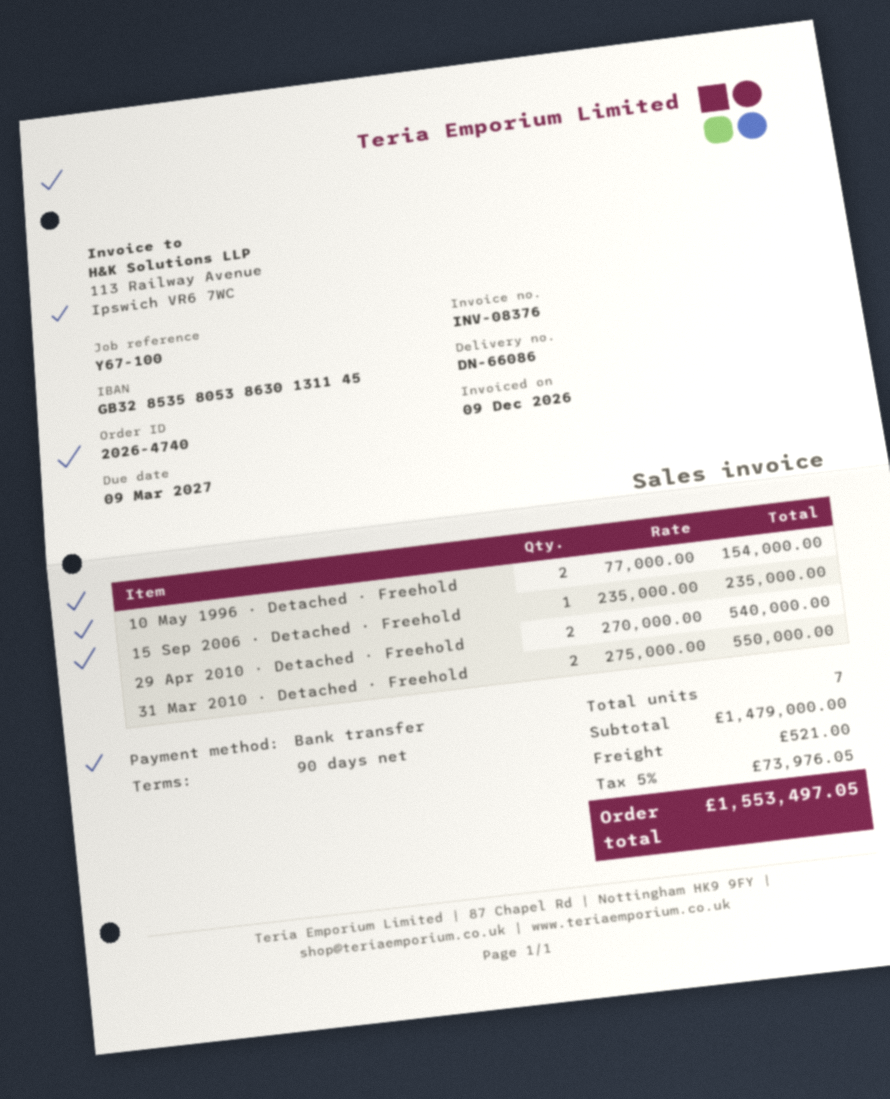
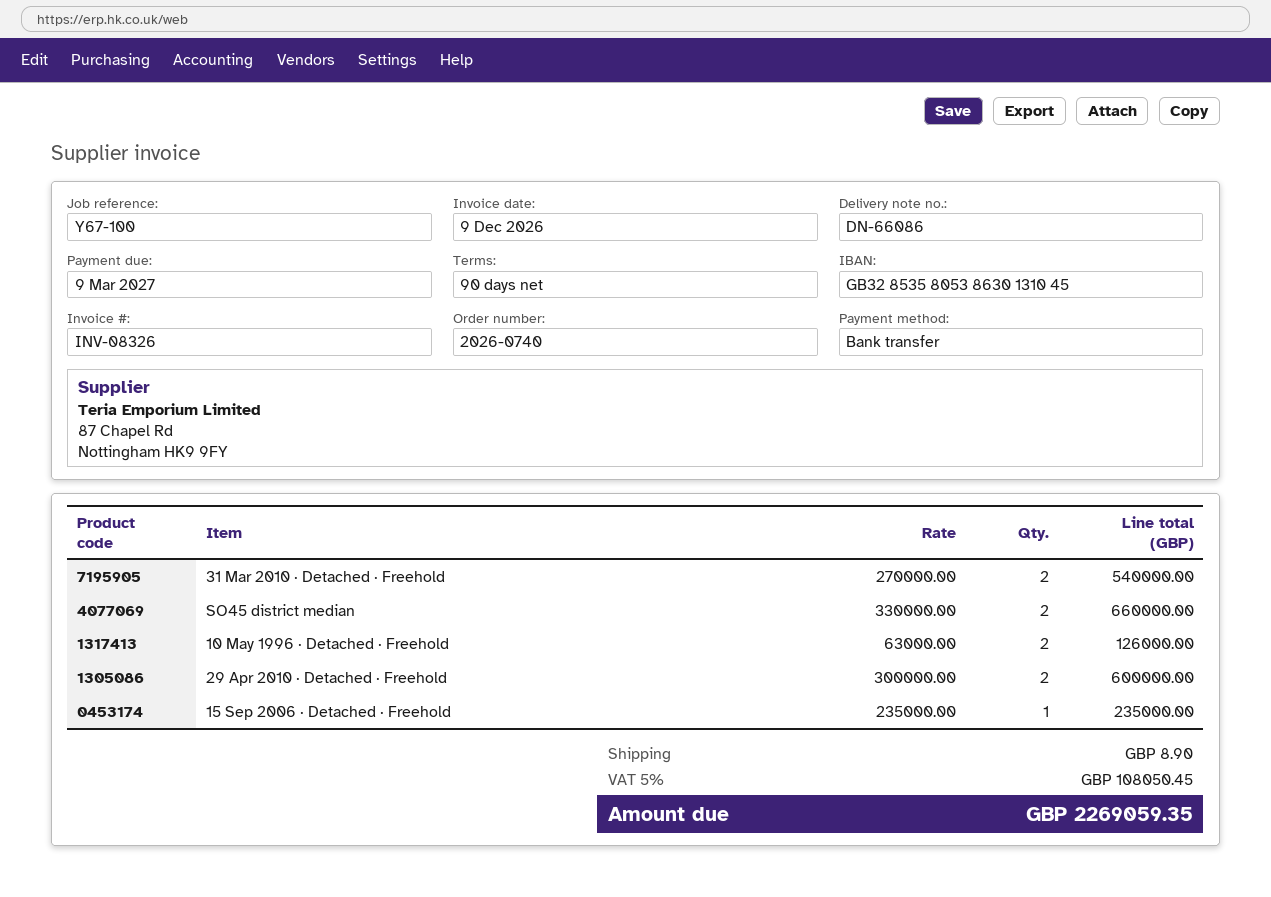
order number: 2026-4740 -> 2026-0740
invoice number: INV-08376 -> INV-08326
bank account: GB32853580538630131145 -> GB32853580538630131045
10 May 1996 · Detached · Freehold: 2 x 77000.00 = 154000.00 -> 2 x 63000.00 = 126000.00
29 Apr 2010 · Detached · Freehold: 2 x 270000.00 = 540000.00 -> 2 x 300000.00 = 600000.00
31 Mar 2010 · Detached · Freehold: 2 x 275000.00 = 550000.00 -> 2 x 270000.00 = 540000.00
SO45 district median: none -> 2 x 330000.00 = 660000.00
shipping: 521.00 -> 8.90
tax: 5% = 73976.05 -> 5% = 108050.45
total: 1553497.05 -> 2269059.35

